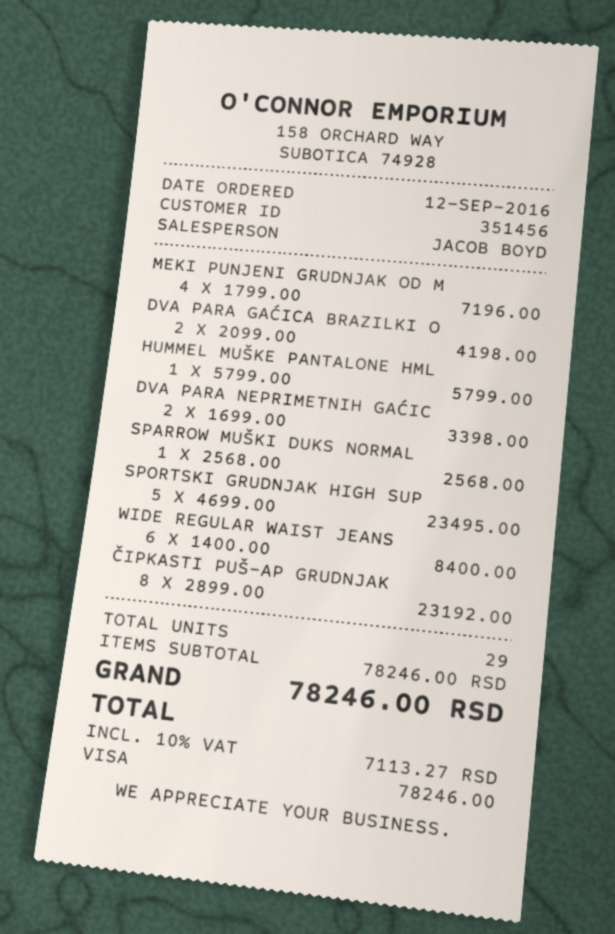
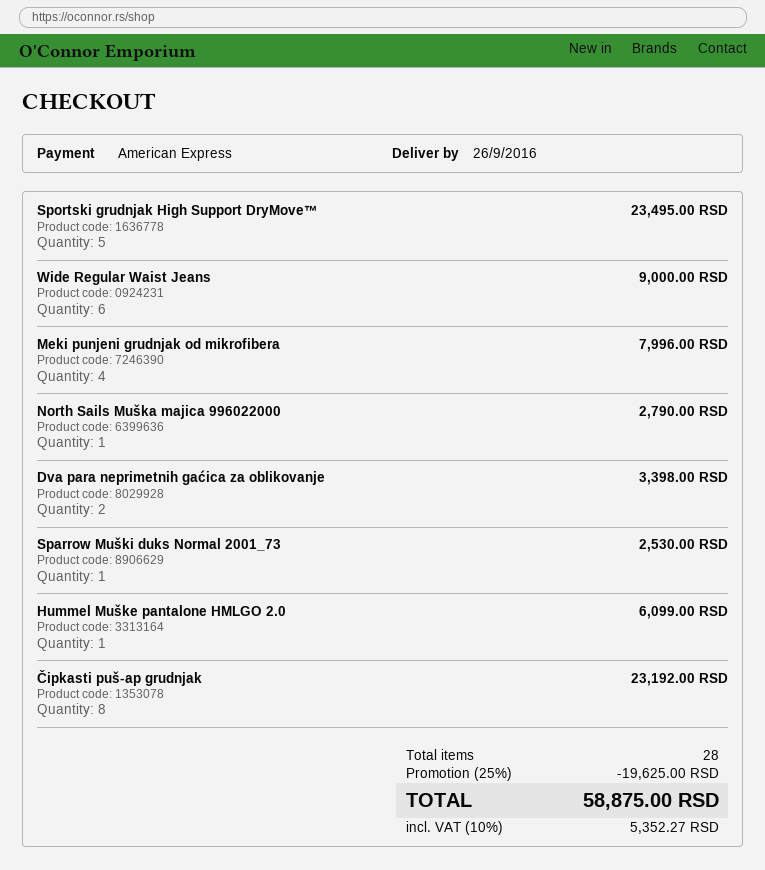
payment method: Visa -> American Express
MEKI PUNJENI GRUDNJAK OD M: 4 for 7196.00 -> 4 for 7996.00
DVA PARA GAĆICA BRAZILKI O: 2 for 4198.00 -> none
HUMMEL MUŠKE PANTALONE HML: 1 for 5799.00 -> 1 for 6099.00
SPARROW MUŠKI DUKS NORMAL: 1 for 2568.00 -> 1 for 2530.00
WIDE REGULAR WAIST JEANS: 6 for 8400.00 -> 6 for 9000.00
North Sails Muška majica 996022000: none -> 1 for 2790.00
total quantity: 29 -> 28
discount: none -> 25% = 19625.00
tax: 10% = 7113.27 -> 10% = 5352.27
total: 78246.00 -> 58875.00

